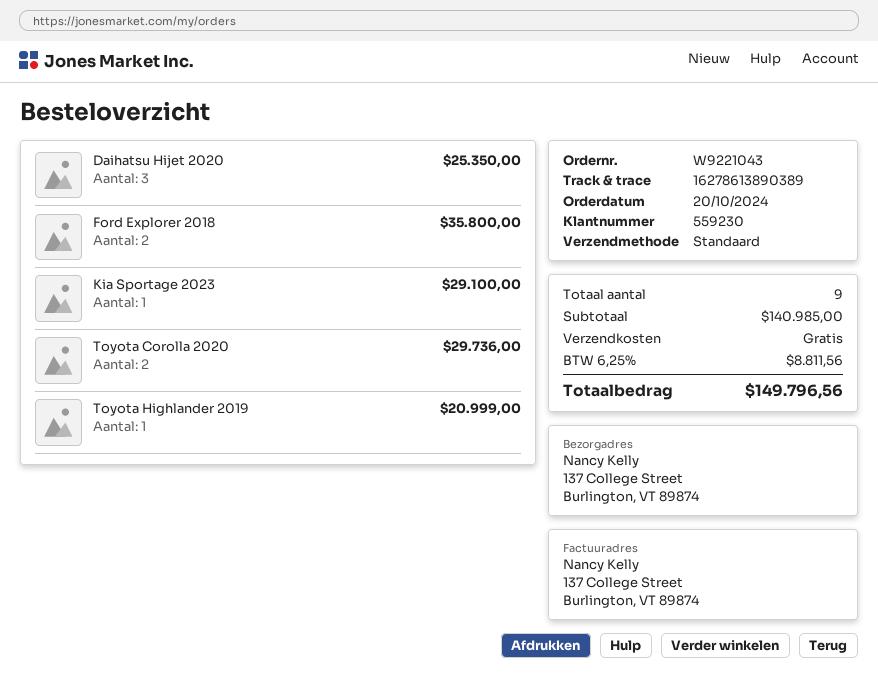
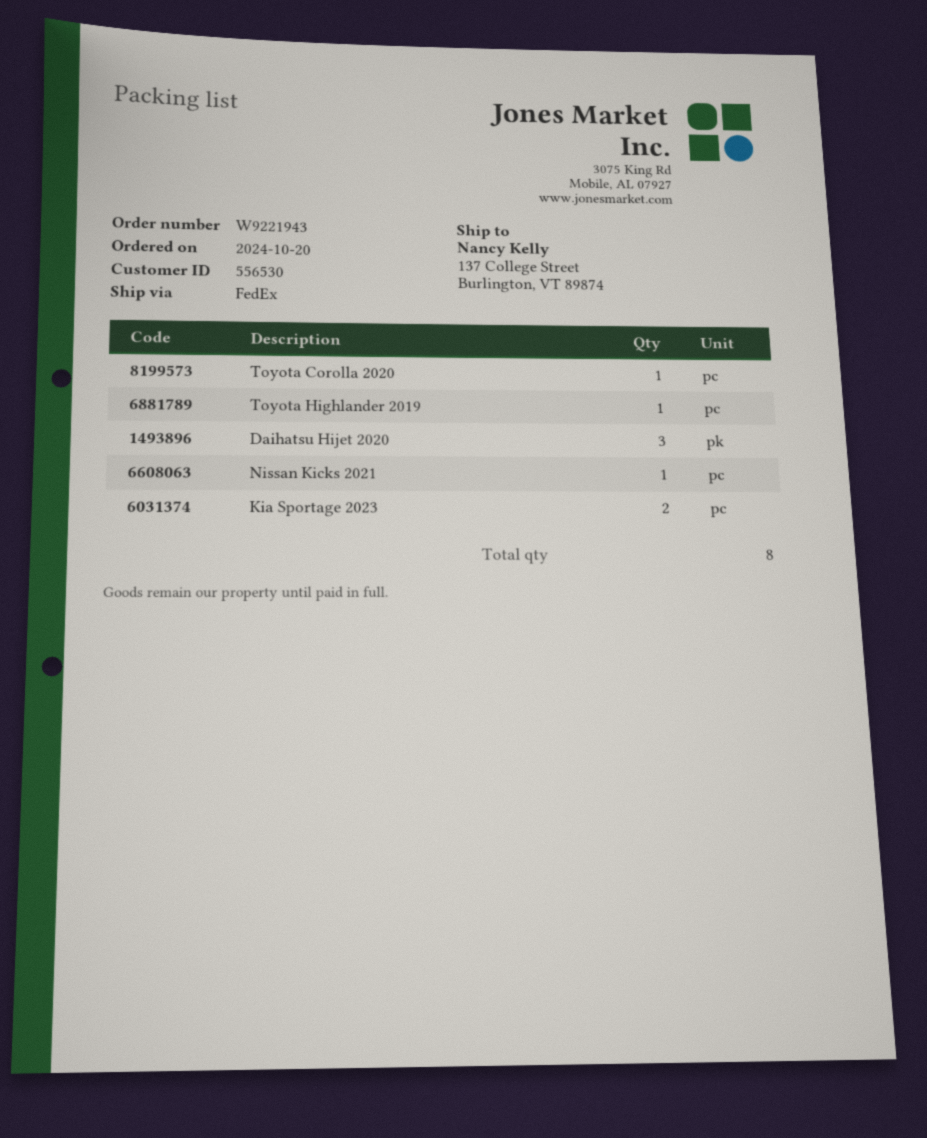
order number: W9221043 -> W9221943
customer number: 559230 -> 556530
shipping method: standard -> FedEx
Ford Explorer 2018: 2 -> none
Kia Sportage 2023: 1 -> 2
Toyota Corolla 2020: 2 -> 1
Nissan Kicks 2021: none -> 1
total quantity: 9 -> 8

